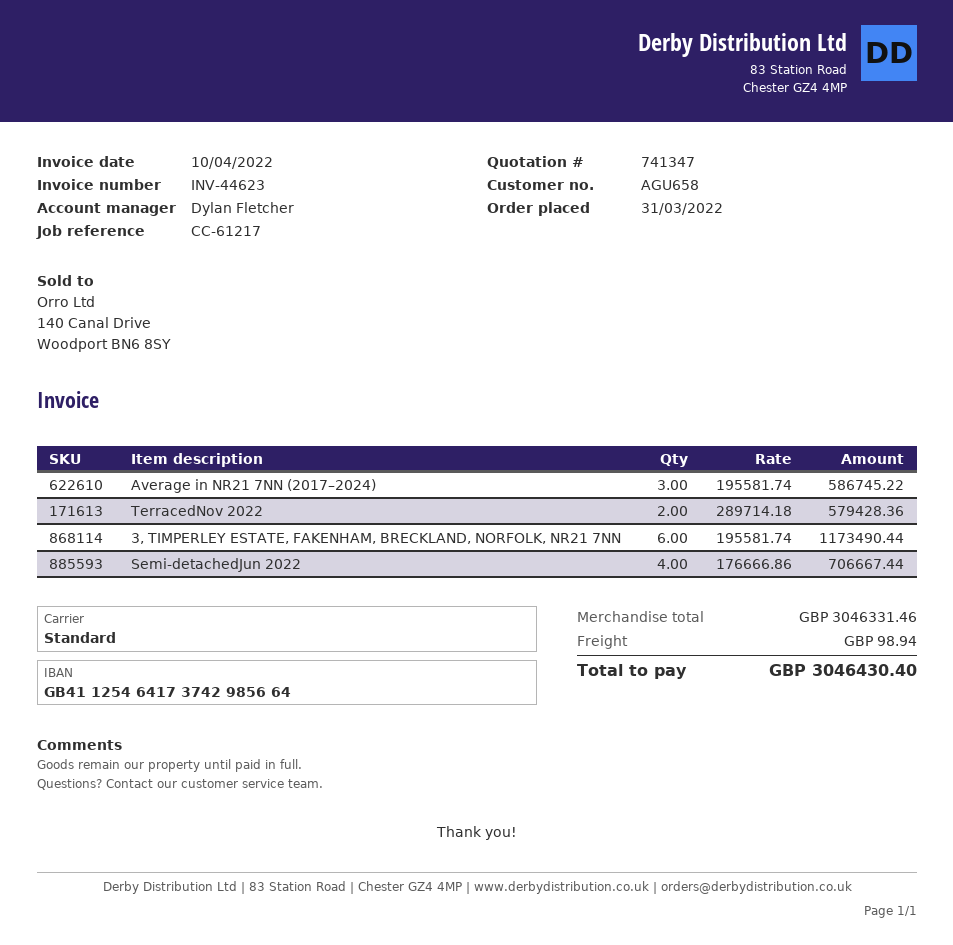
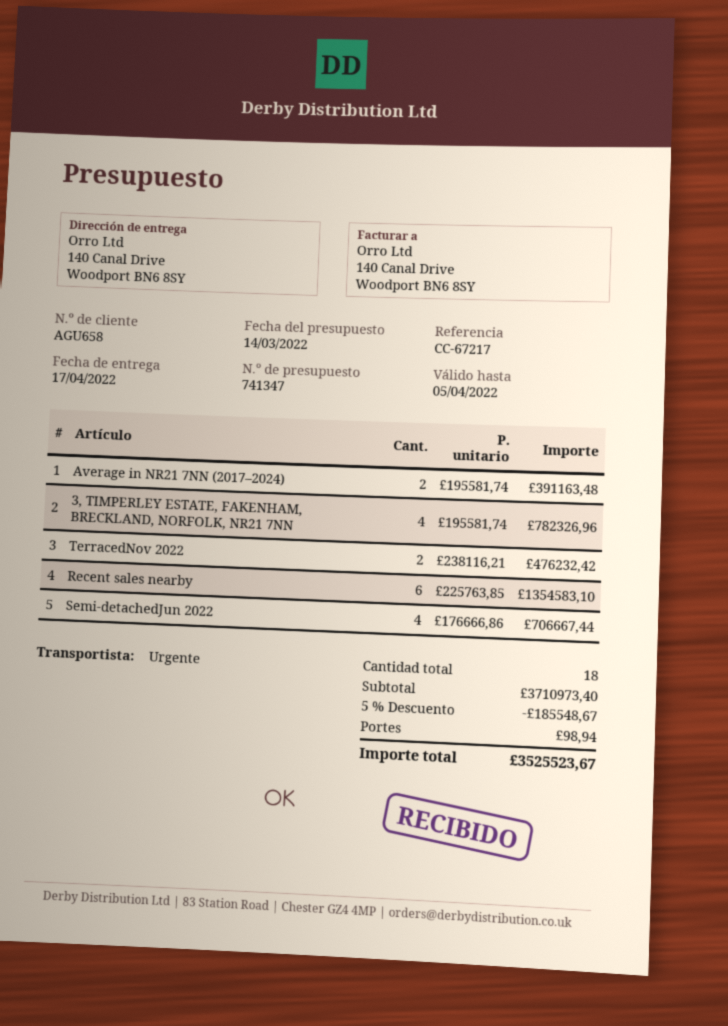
reference: CC-61217 -> CC-67217
shipping method: standard -> express
Average in NR21 7NN (2017–2024): 3 x 195581.74 = 586745.22 -> 2 x 195581.74 = 391163.48
TerracedNov 2022: 2 x 289714.18 = 579428.36 -> 2 x 238116.21 = 476232.42
3, TIMPERLEY ESTATE, FAKENHAM, BRECKLAND, NORFOLK, NR21 7NN: 6 x 195581.74 = 1173490.44 -> 4 x 195581.74 = 782326.96
Recent sales nearby: none -> 6 x 225763.85 = 1354583.10
subtotal: 3046331.46 -> 3710973.40
discount: none -> 5% = 185548.67
total: 3046430.40 -> 3525523.67

